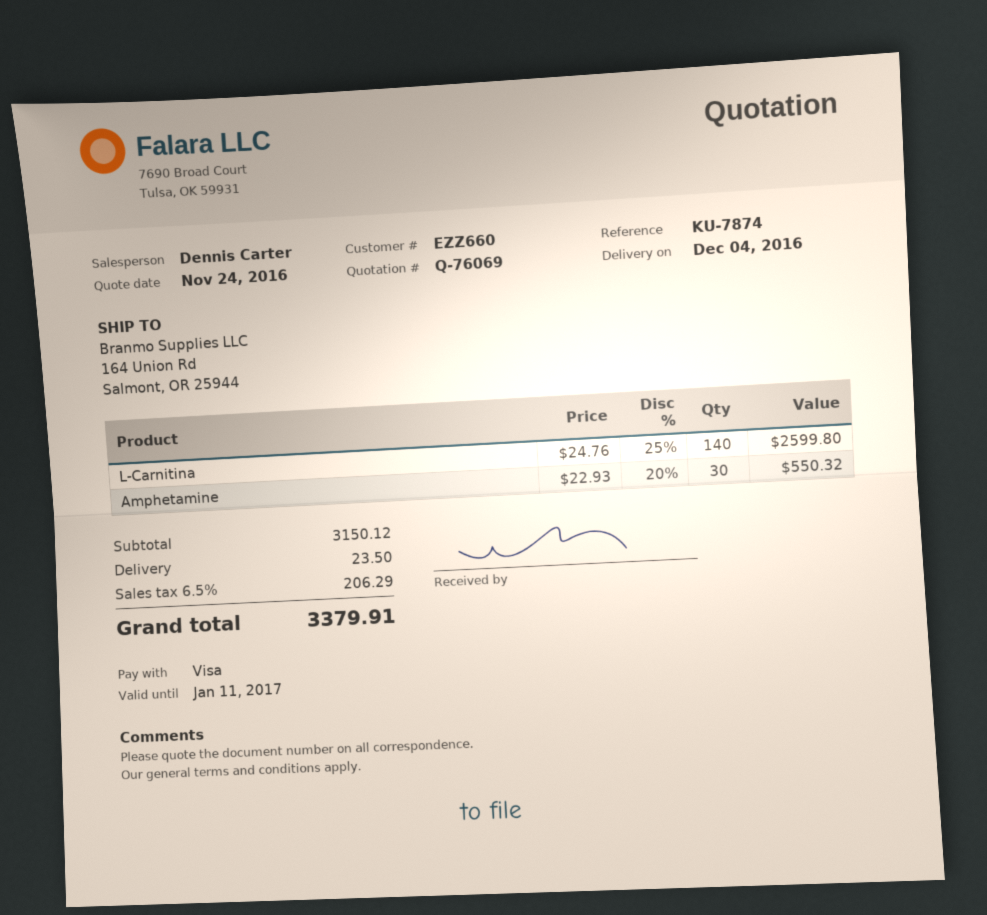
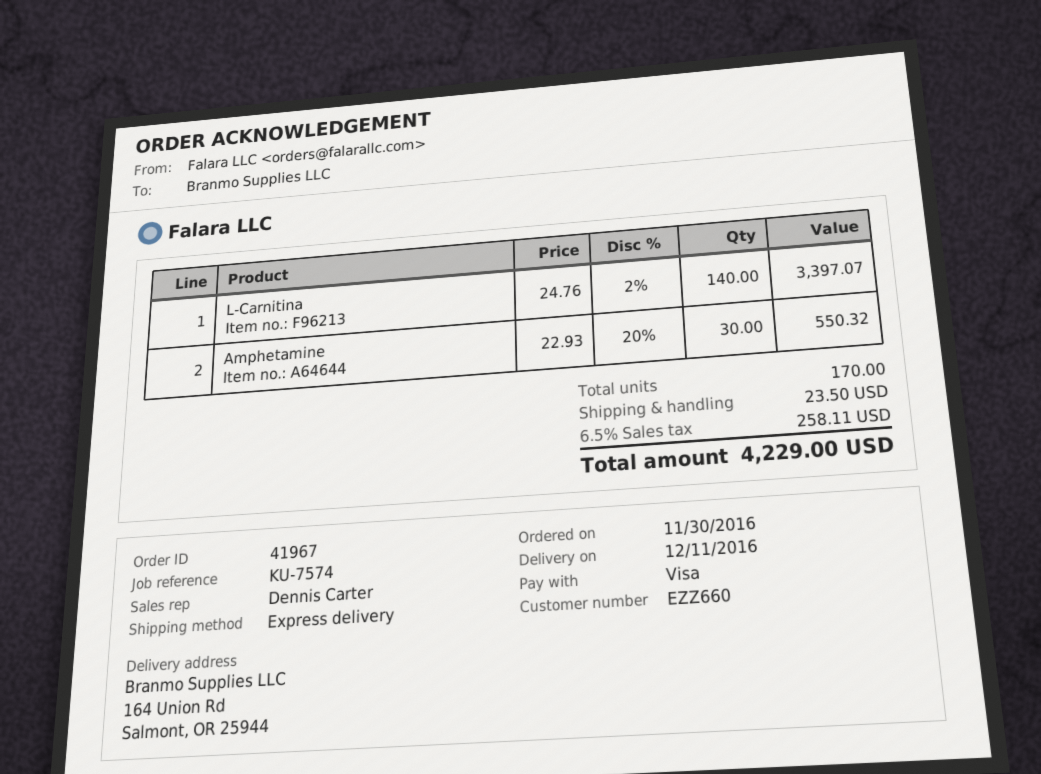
delivery date: 2016-12-04 -> 2016-12-11
reference: KU-7874 -> KU-7574
L-Carnitina: 140 x 24.76 - 25% = 2599.80 -> 140 x 24.76 - 2% = 3397.07
tax: 6.5% = 206.29 -> 6.5% = 258.11
total: 3379.91 -> 4229.00

